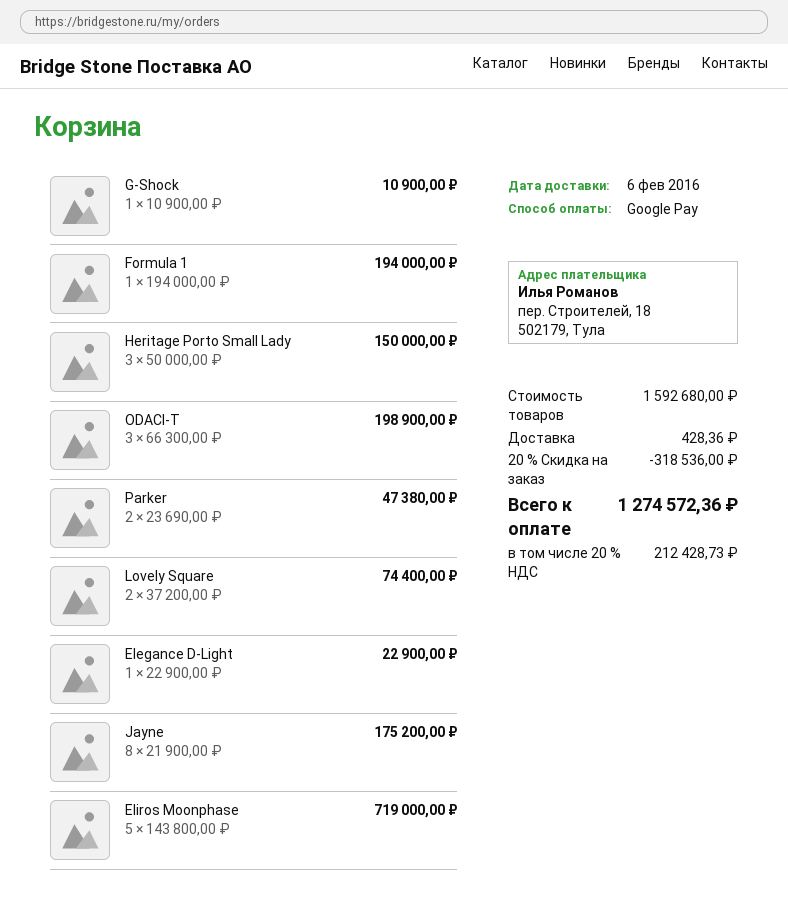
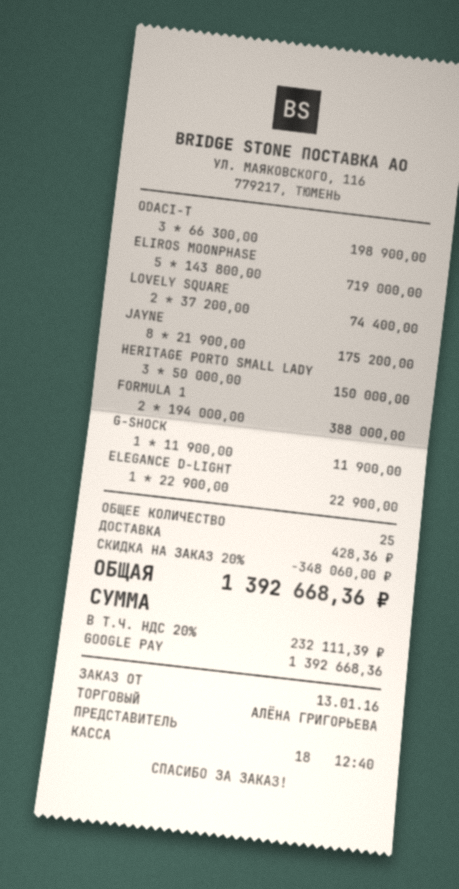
G-Shock: 1 x 10900.00 = 10900.00 -> 1 x 11900.00 = 11900.00
Formula 1: 1 x 194000.00 = 194000.00 -> 2 x 194000.00 = 388000.00
Parker: 2 x 23690.00 = 47380.00 -> none
discount: 20% = 318536.00 -> 20% = 348060.00
tax: 20% = 212428.73 -> 20% = 232111.39
total: 1274572.36 -> 1392668.36

